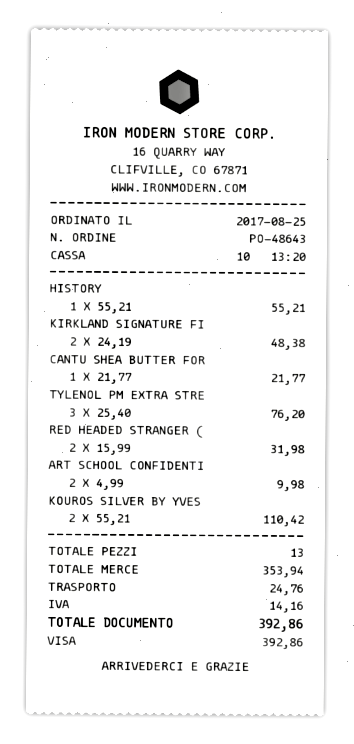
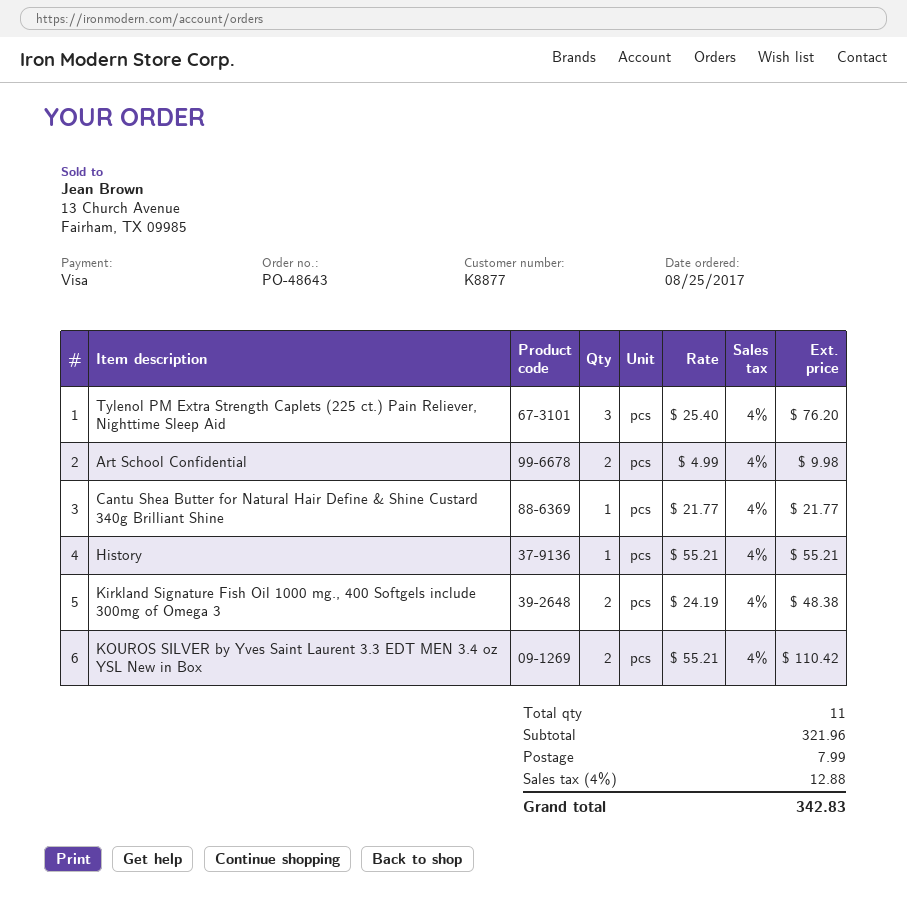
RED HEADED STRANGER (: 2 x 15.99 = 31.98 -> none
total quantity: 13 -> 11
subtotal: 353.94 -> 321.96
shipping: 24.76 -> 7.99
tax: 14.16 -> 12.88
total: 392.86 -> 342.83

